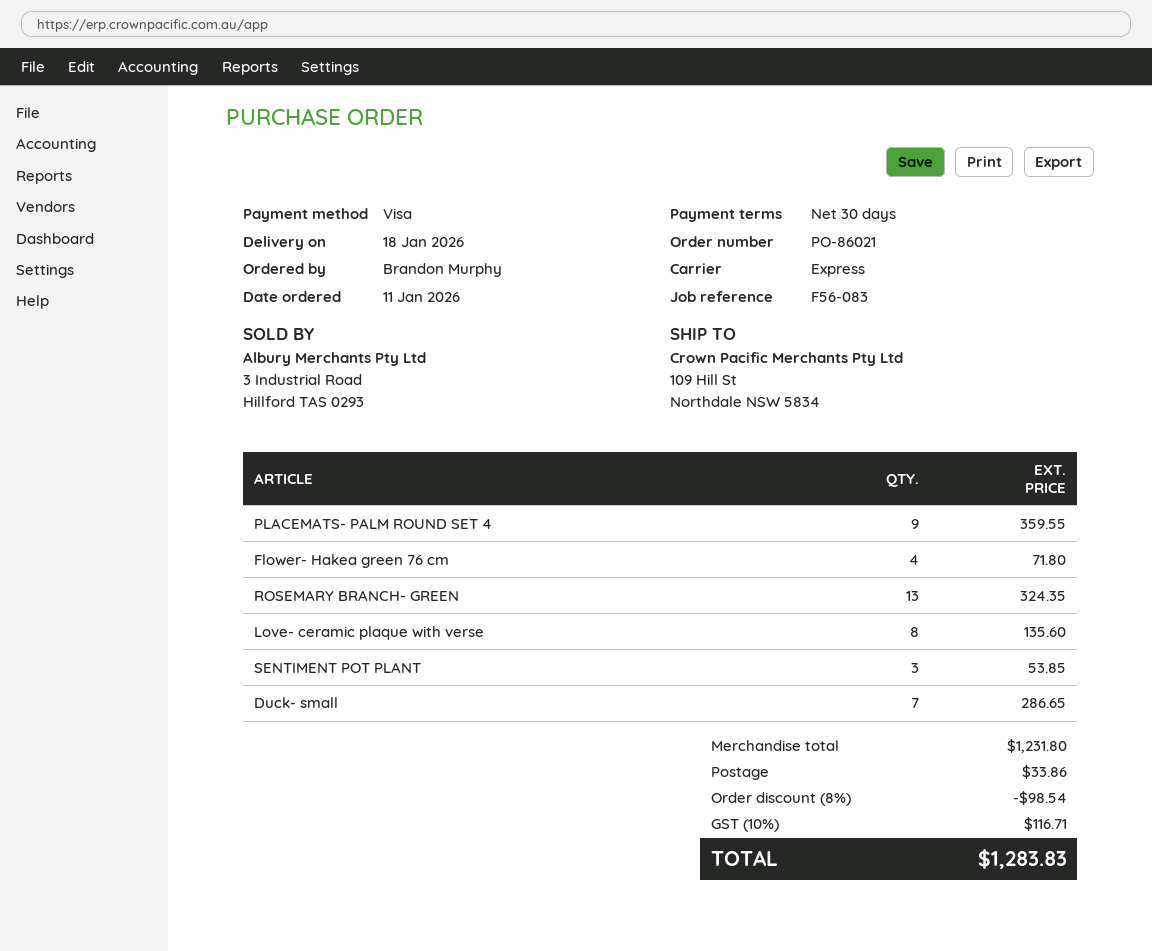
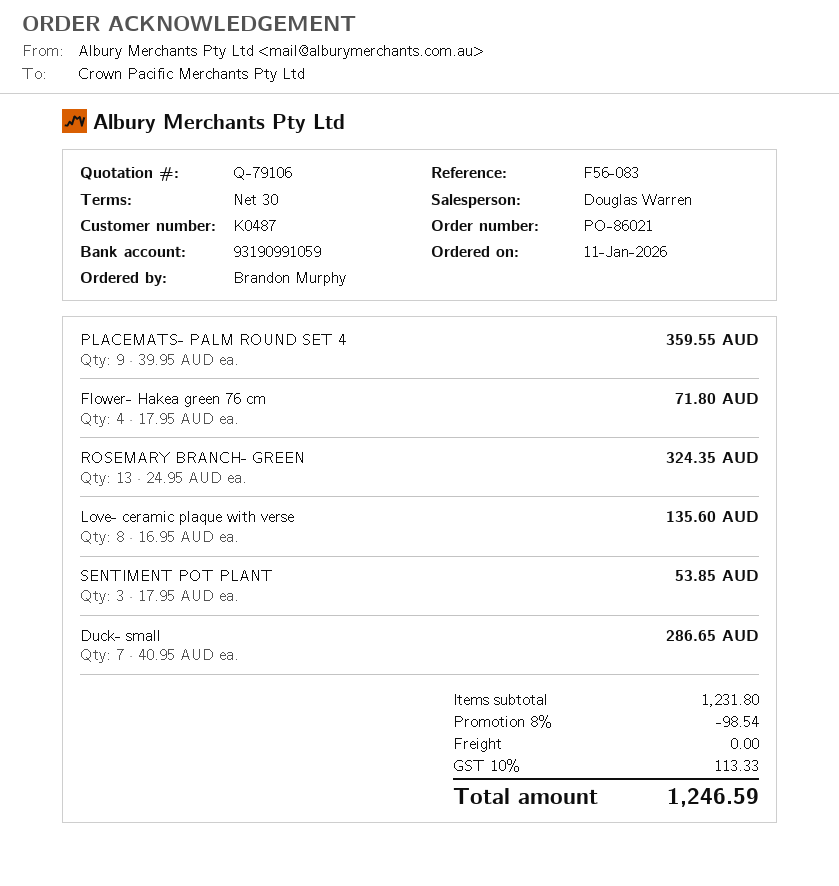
shipping: 33.86 -> 0.00
tax: 10% = 116.71 -> 10% = 113.33
total: 1283.83 -> 1246.59

